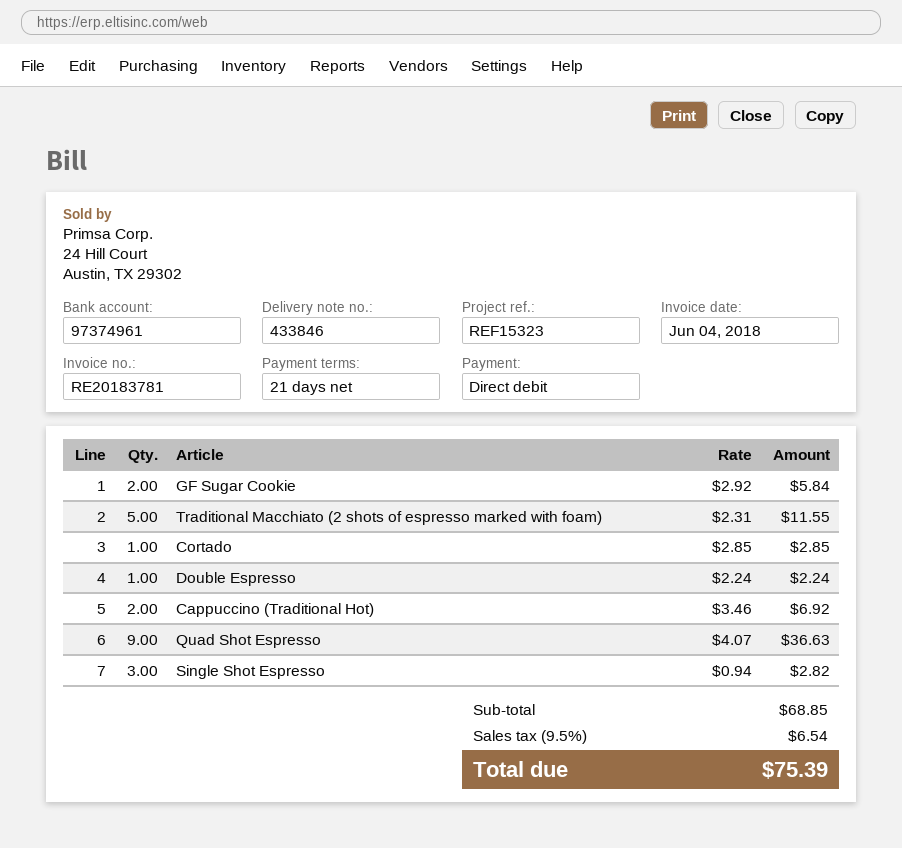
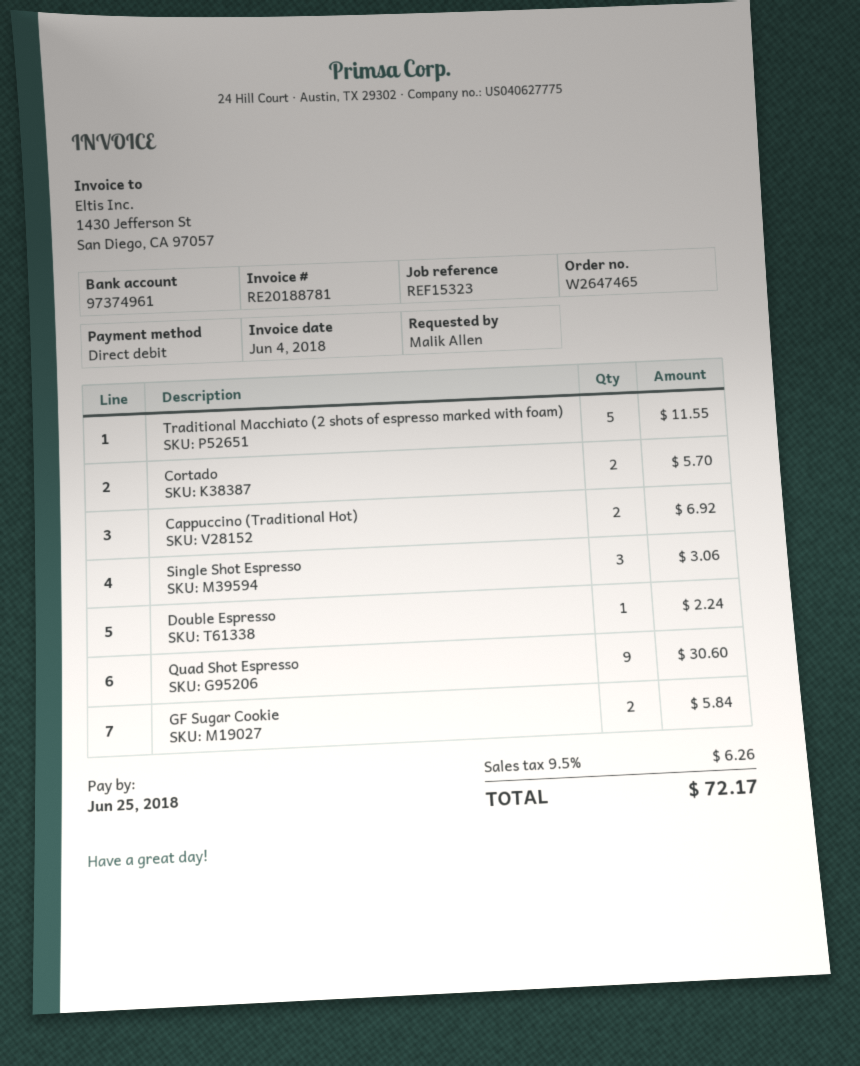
invoice number: RE20183781 -> RE20188781
Cortado: 1 for 2.85 -> 2 for 5.70
Quad Shot Espresso: 9 for 36.63 -> 9 for 30.60
Single Shot Espresso: 3 for 2.82 -> 3 for 3.06
tax: 9.5% = 6.54 -> 9.5% = 6.26
total: 75.39 -> 72.17

